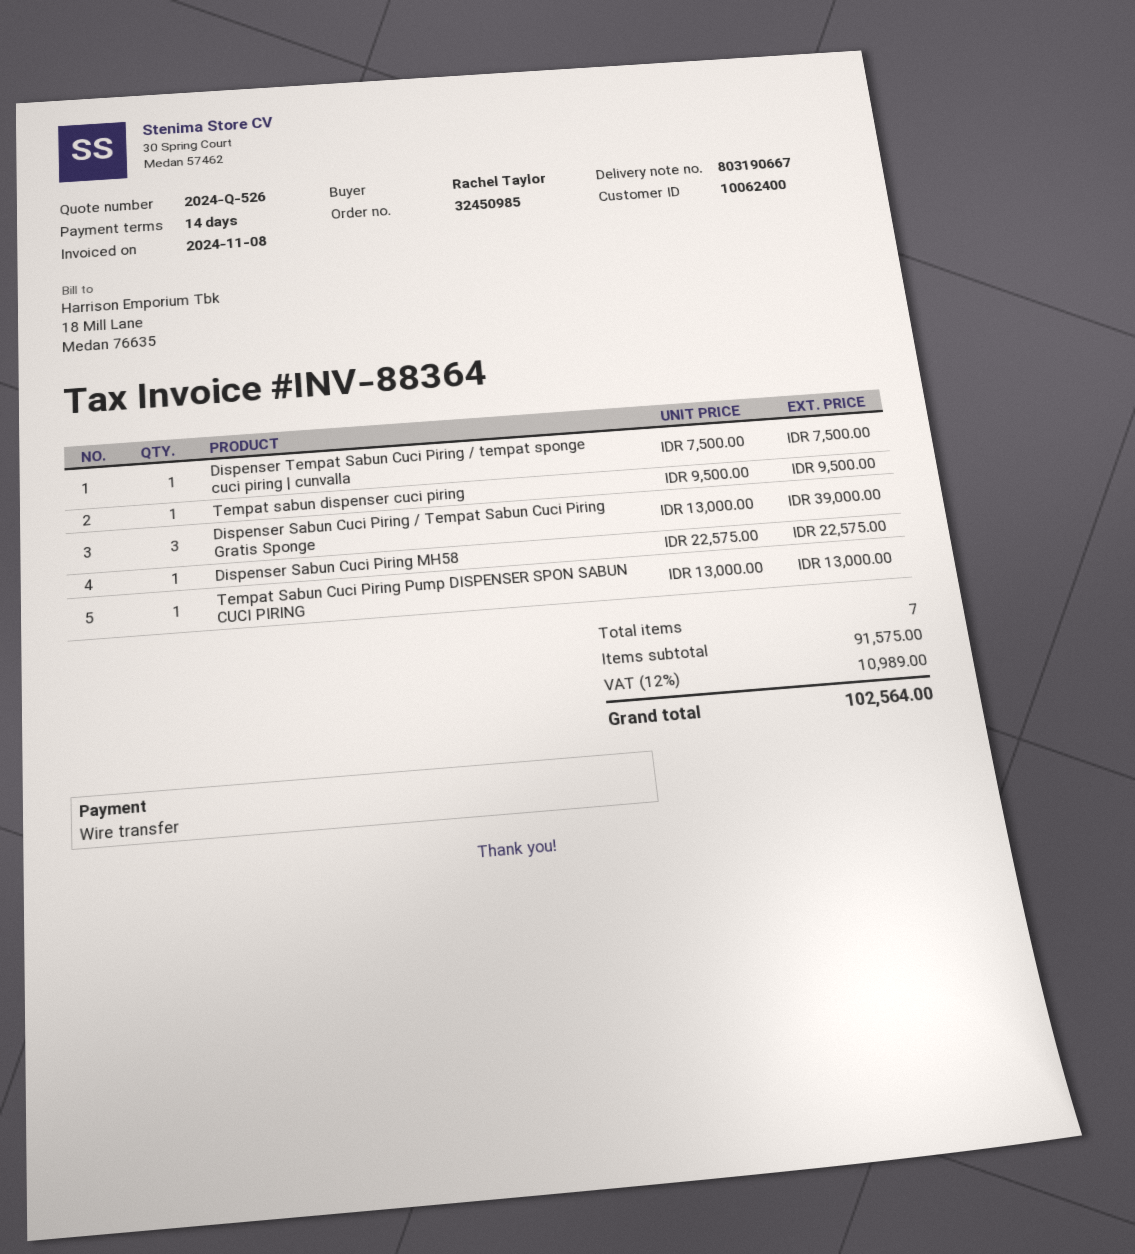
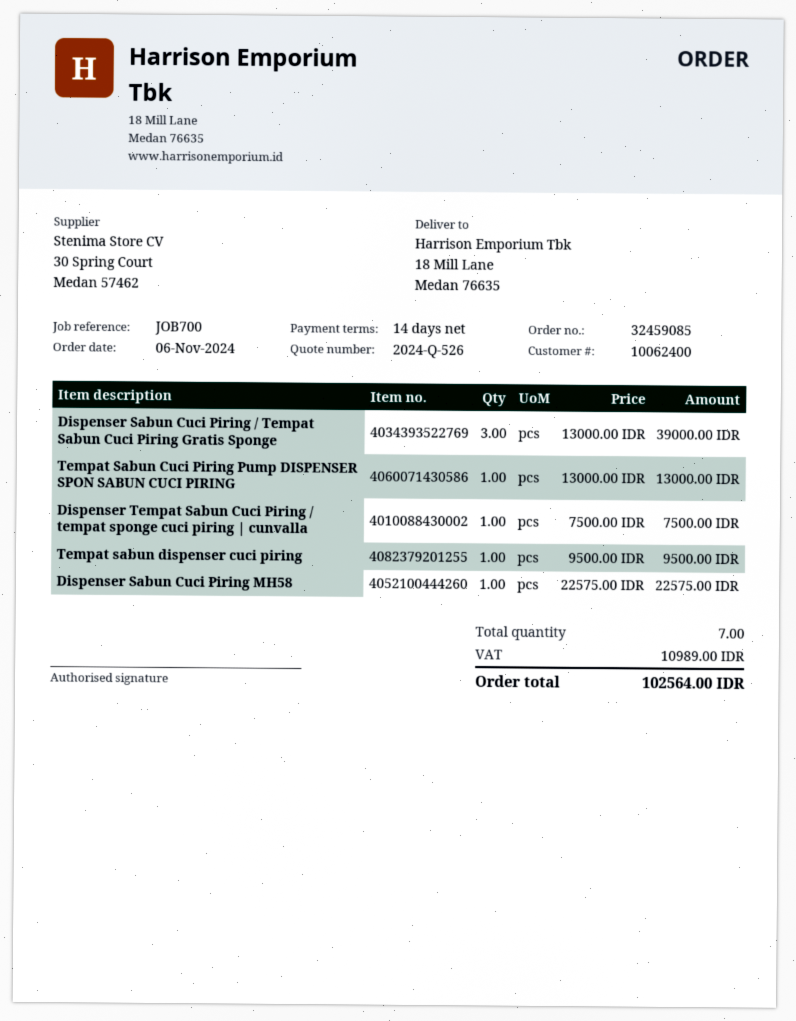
order number: 32450985 -> 32459085

